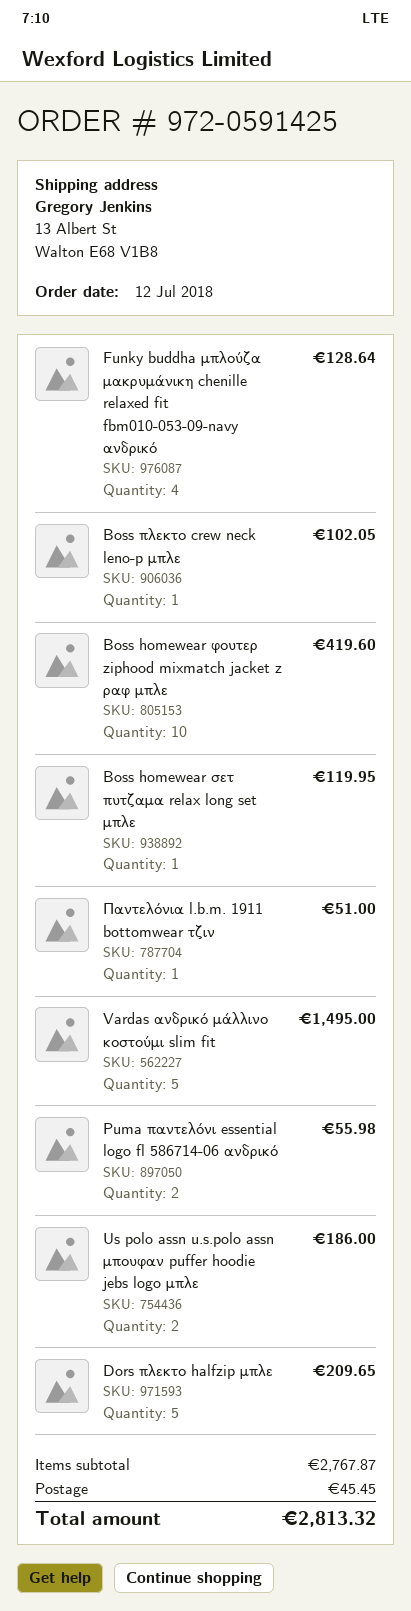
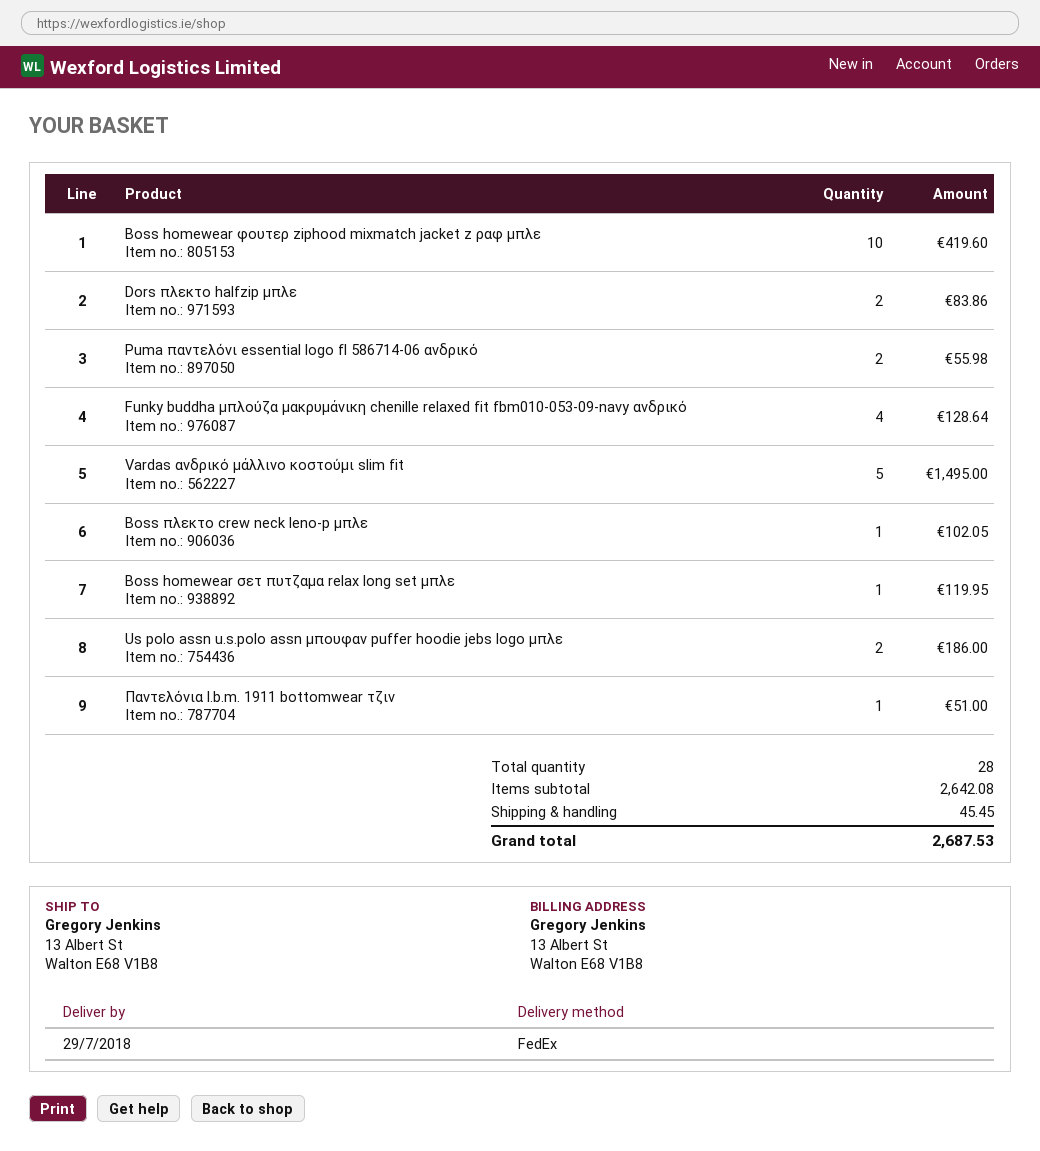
Dors πλεκτο halfzip μπλε: 5 for 209.65 -> 2 for 83.86
subtotal: 2767.87 -> 2642.08
total: 2813.32 -> 2687.53

